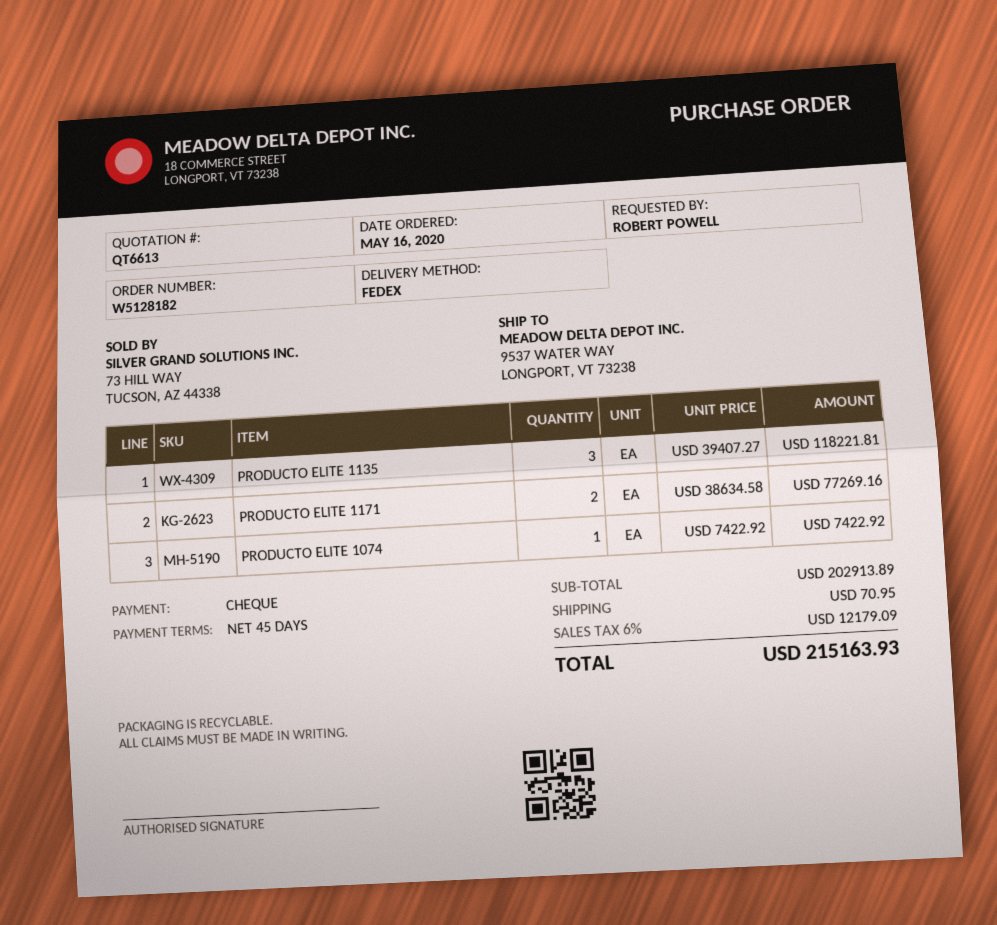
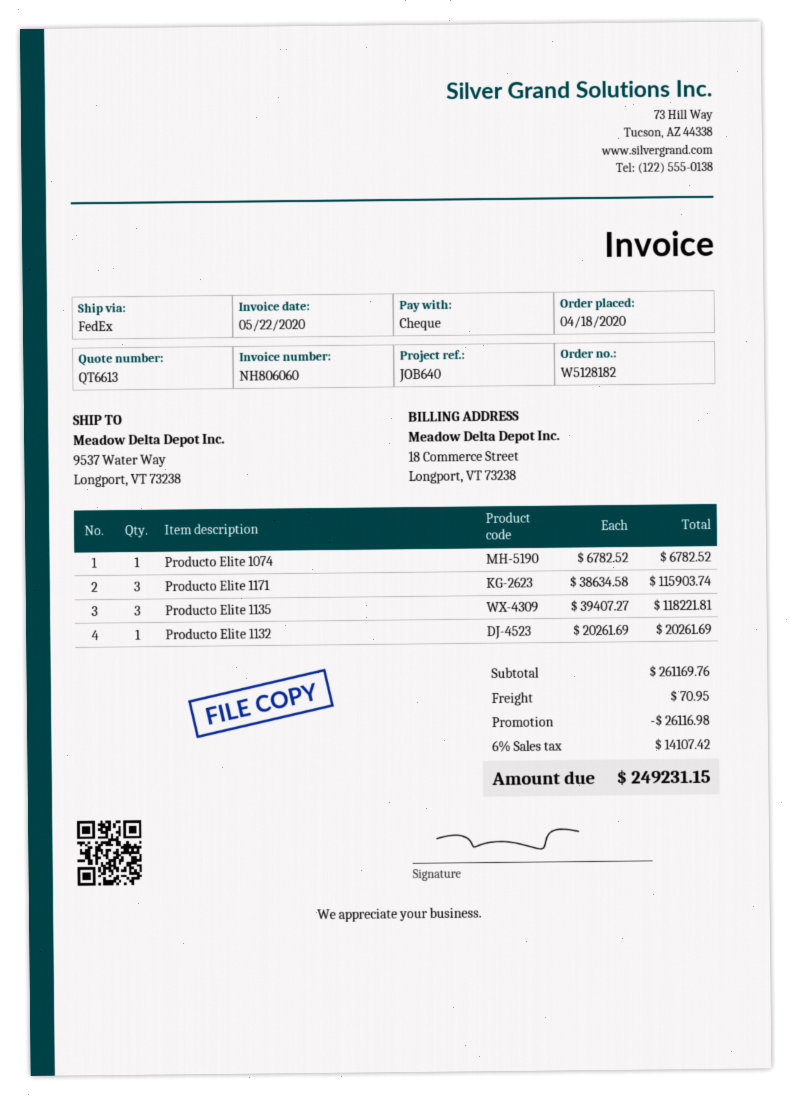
order date: 2020-05-16 -> 2020-04-18
PRODUCTO ELITE 1171: 2 x 38634.58 = 77269.16 -> 3 x 38634.58 = 115903.74
PRODUCTO ELITE 1074: 1 x 7422.92 = 7422.92 -> 1 x 6782.52 = 6782.52
Producto Elite 1132: none -> 1 x 20261.69 = 20261.69
subtotal: 202913.89 -> 261169.76
discount: none -> 26116.98
tax: 6% = 12179.09 -> 6% = 14107.42
total: 215163.93 -> 249231.15

